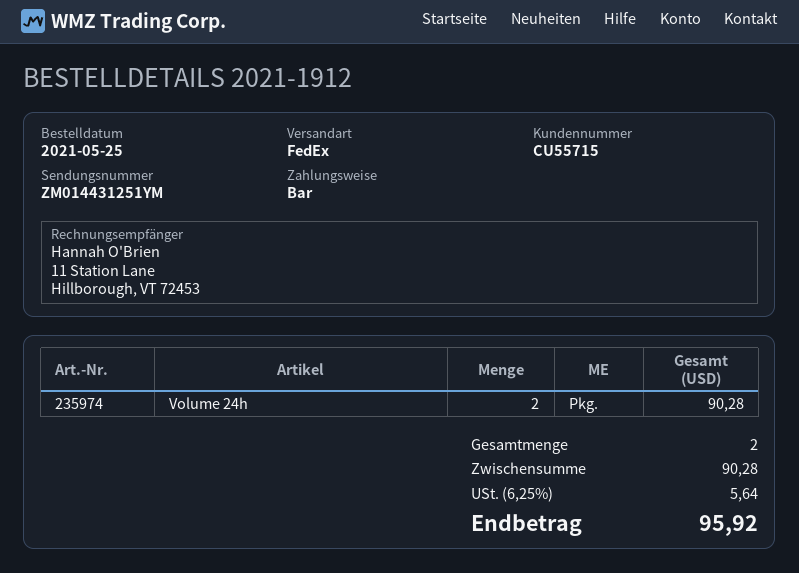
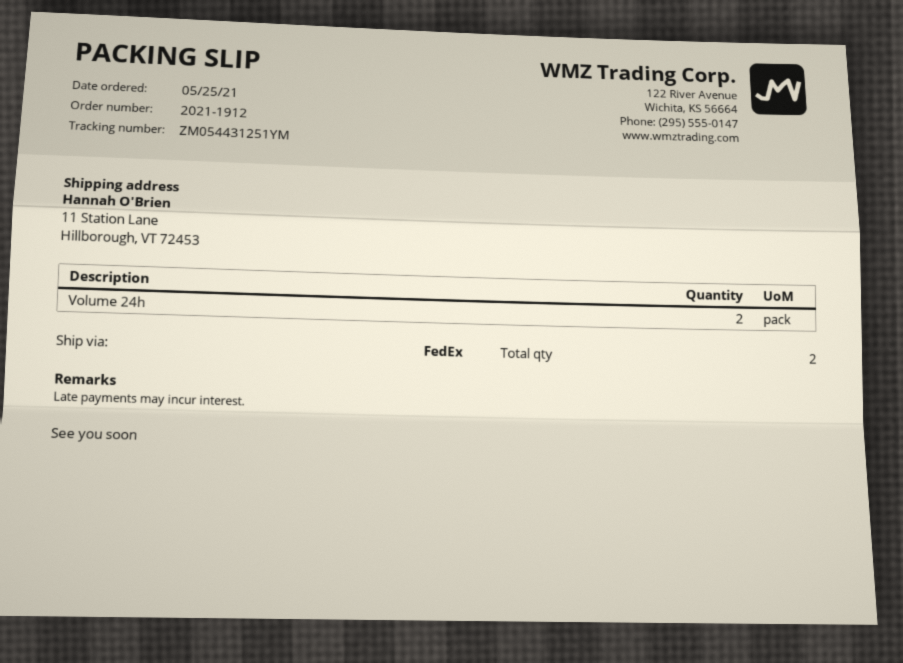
tracking number: ZM014431251YM -> ZM054431251YM

